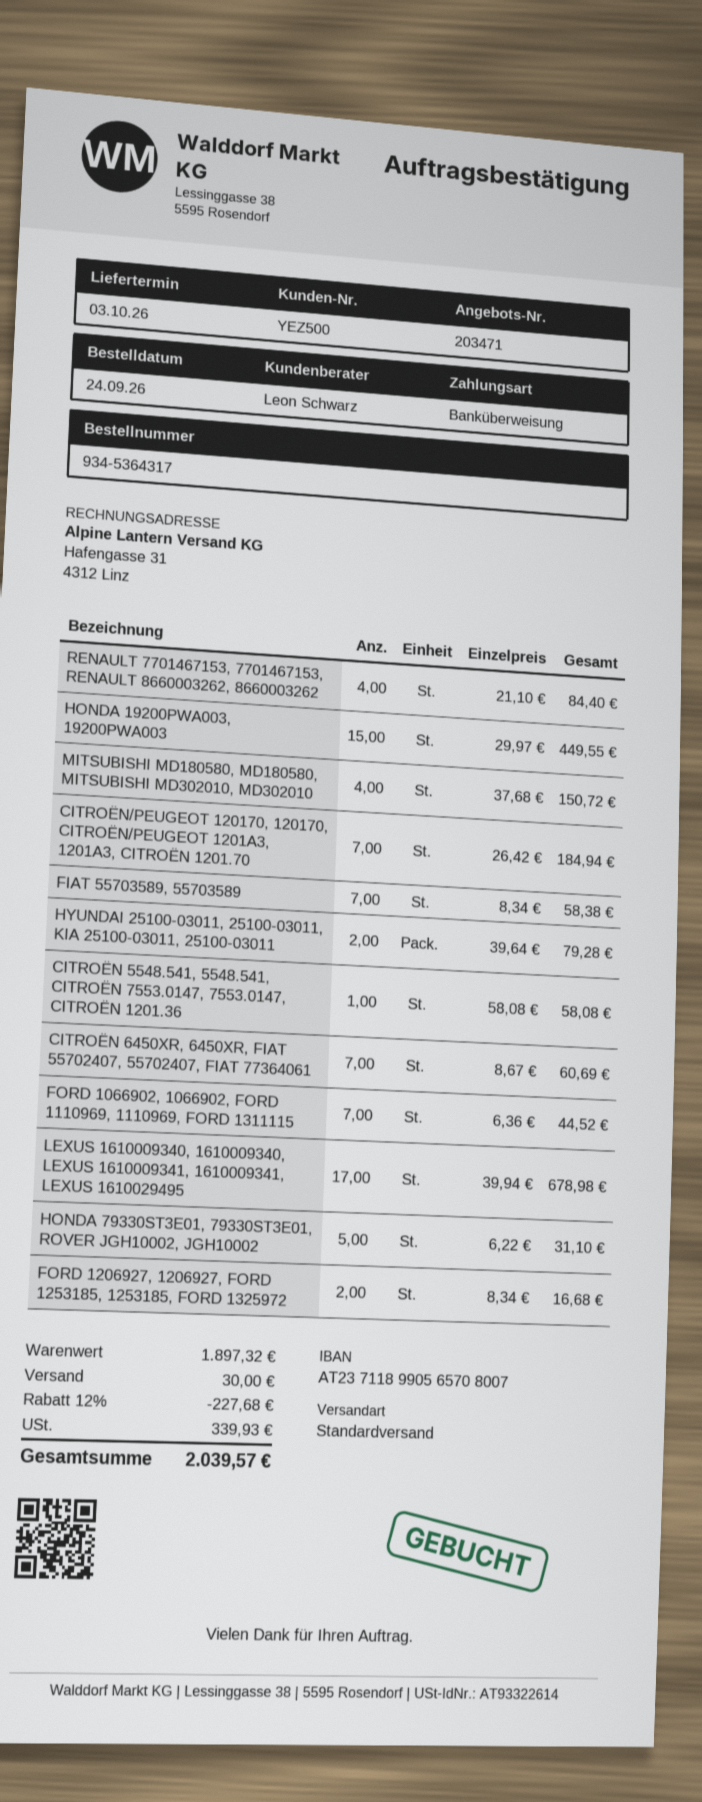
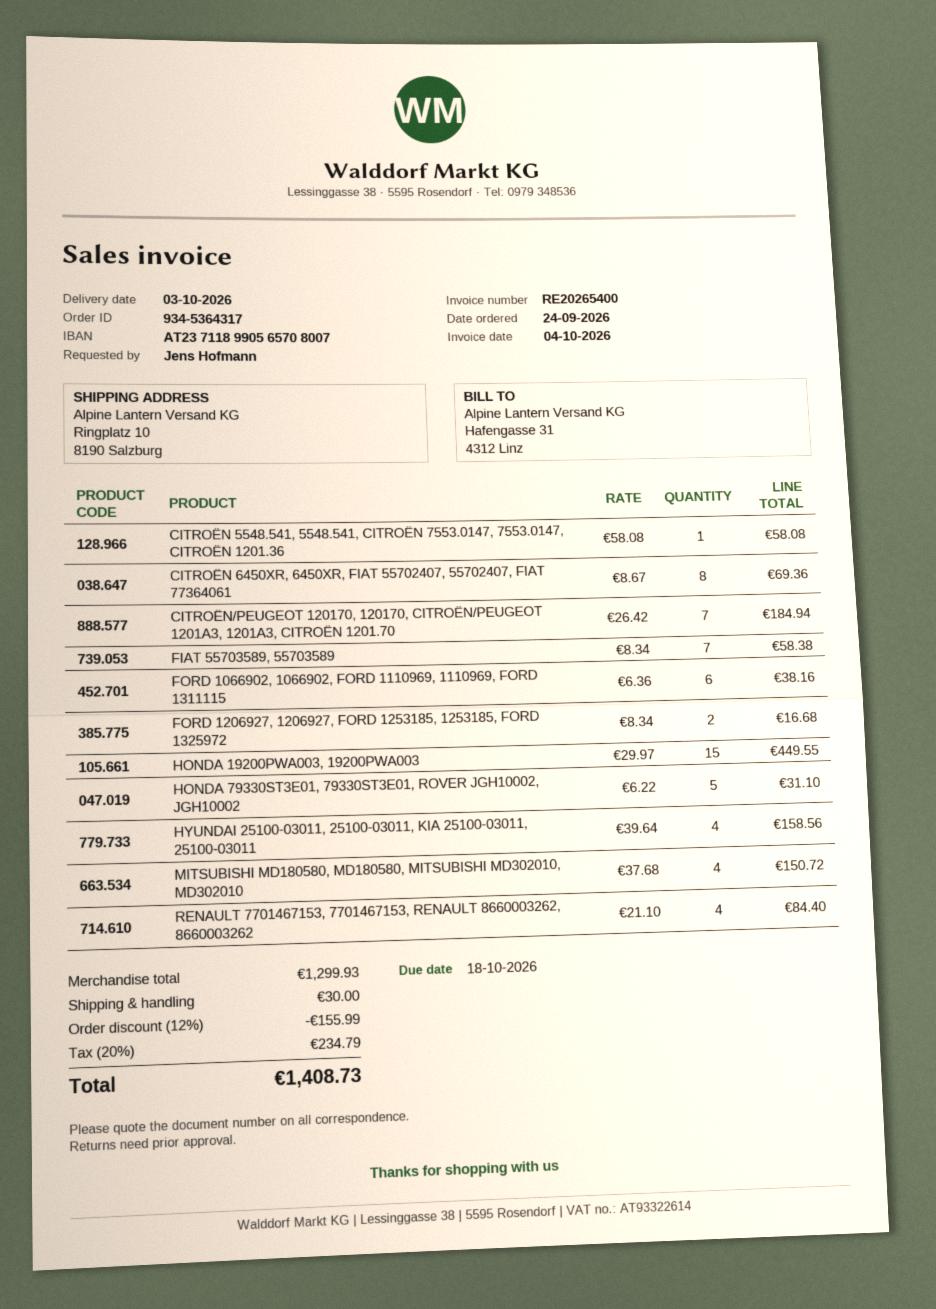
HYUNDAI 25100-03011, 25100-03011, KIA 25100-03011, 25100-03011: 2 x 39.64 = 79.28 -> 4 x 39.64 = 158.56
CITROËN 6450XR, 6450XR, FIAT 55702407, 55702407, FIAT 77364061: 7 x 8.67 = 60.69 -> 8 x 8.67 = 69.36
FORD 1066902, 1066902, FORD 1110969, 1110969, FORD 1311115: 7 x 6.36 = 44.52 -> 6 x 6.36 = 38.16
LEXUS 1610009340, 1610009340, LEXUS 1610009341, 1610009341, LEXUS 1610029495: 17 x 39.94 = 678.98 -> none
subtotal: 1897.32 -> 1299.93
discount: 12% = 227.68 -> 12% = 155.99
tax: 339.93 -> 234.79
total: 2039.57 -> 1408.73

